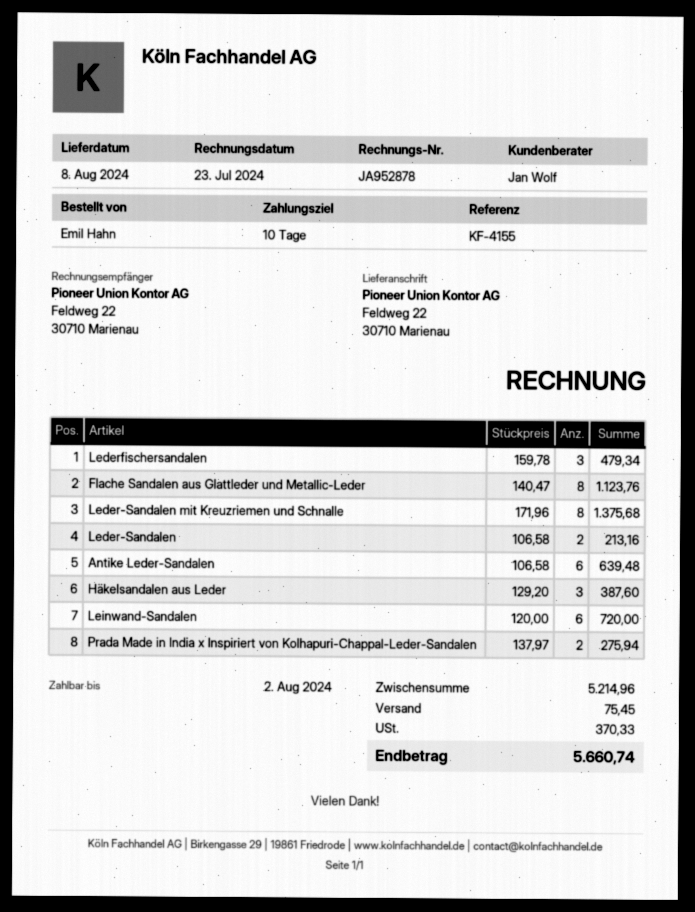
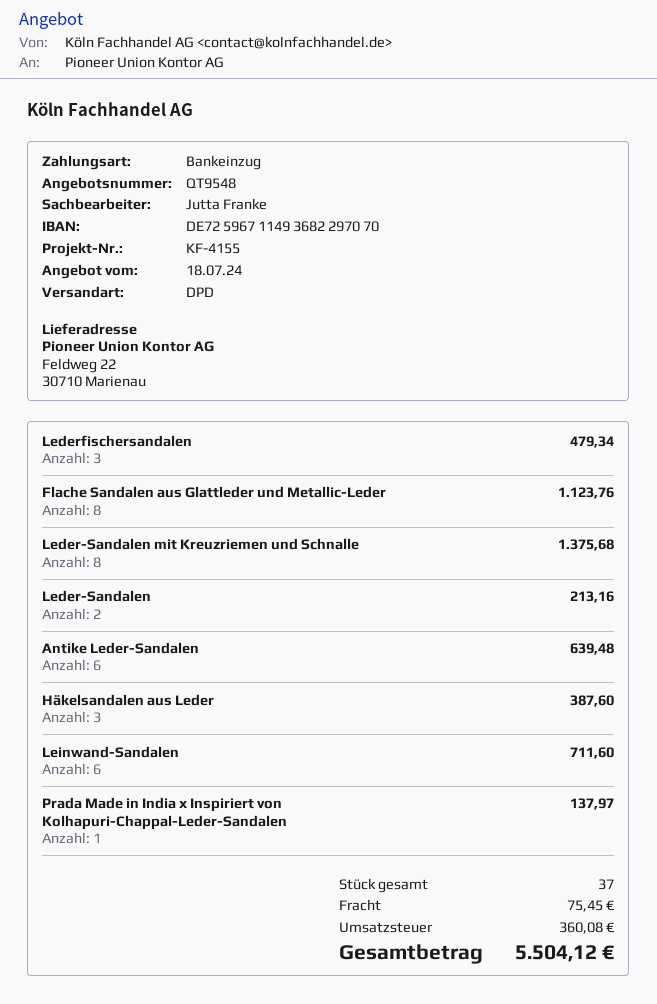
sales rep: Jan Wolf -> Jutta Franke
Leinwand-Sandalen: 6 for 720.00 -> 6 for 711.60
Prada Made in India x Inspiriert von Kolhapuri-Chappal-Leder-Sandalen: 2 for 275.94 -> 1 for 137.97
tax: 370.33 -> 360.08
total: 5660.74 -> 5504.12

